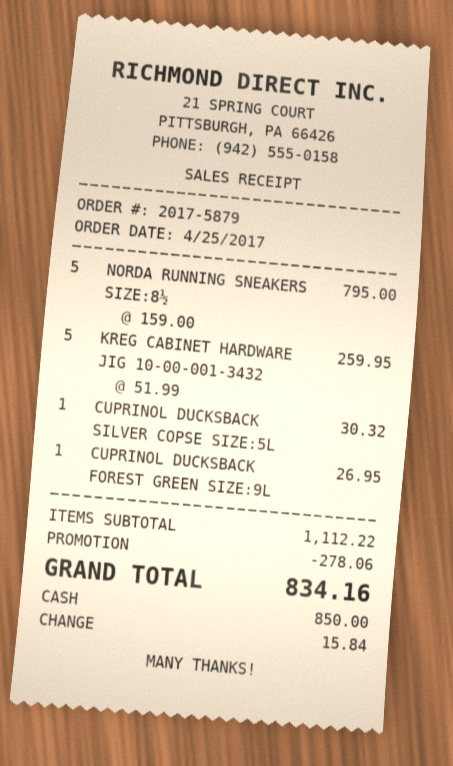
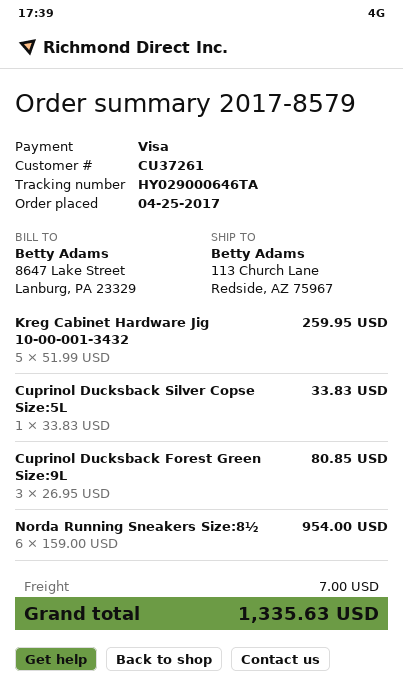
order number: 2017-5879 -> 2017-8579
payment method: cash -> Visa
NORDA RUNNING SNEAKERS SIZE:8½: 5 x 159.00 = 795.00 -> 6 x 159.00 = 954.00
CUPRINOL DUCKSBACK SILVER COPSE SIZE:5L: 1 x 30.32 = 30.32 -> 1 x 33.83 = 33.83
CUPRINOL DUCKSBACK FOREST GREEN SIZE:9L: 1 x 26.95 = 26.95 -> 3 x 26.95 = 80.85
discount: 278.06 -> none
shipping: none -> 7.00
total: 834.16 -> 1335.63

